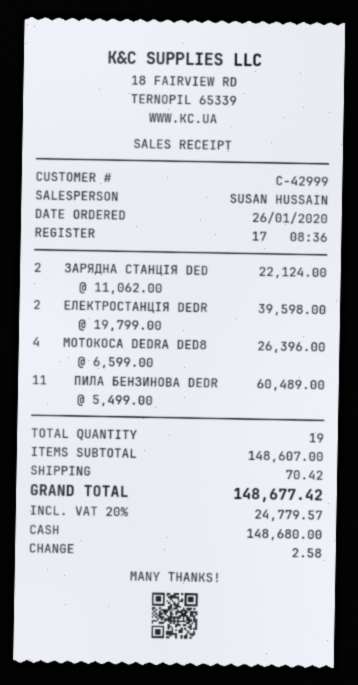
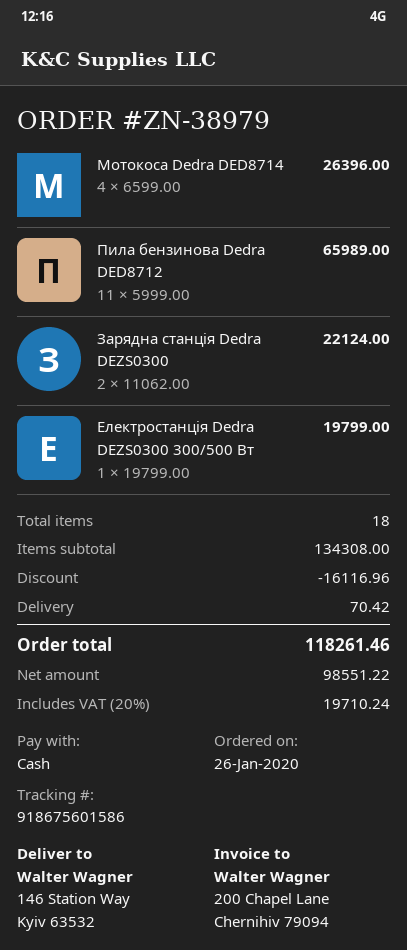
ЕЛЕКТРОСТАНЦІЯ DEDR: 2 x 19799.00 = 39598.00 -> 1 x 19799.00 = 19799.00
ПИЛА БЕНЗИНОВА DEDR: 11 x 5499.00 = 60489.00 -> 11 x 5999.00 = 65989.00
total quantity: 19 -> 18
subtotal: 148607.00 -> 134308.00
discount: none -> 16116.96
tax: 20% = 24779.57 -> 20% = 19710.24
total: 148677.42 -> 118261.46

